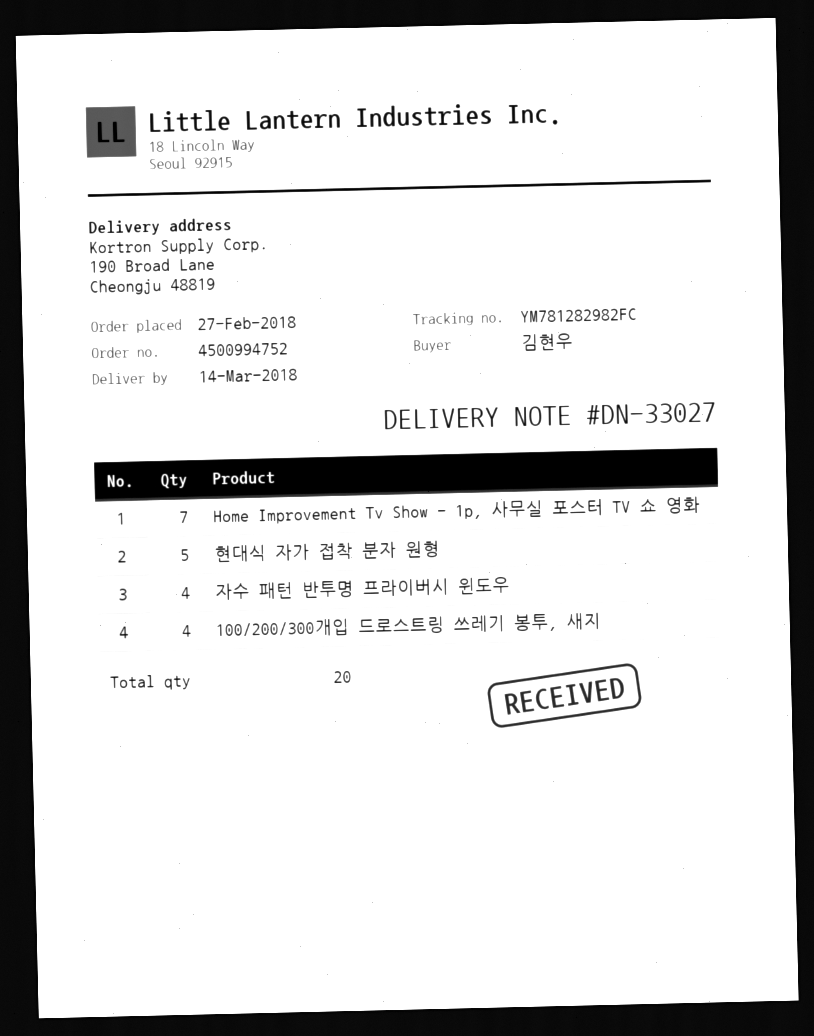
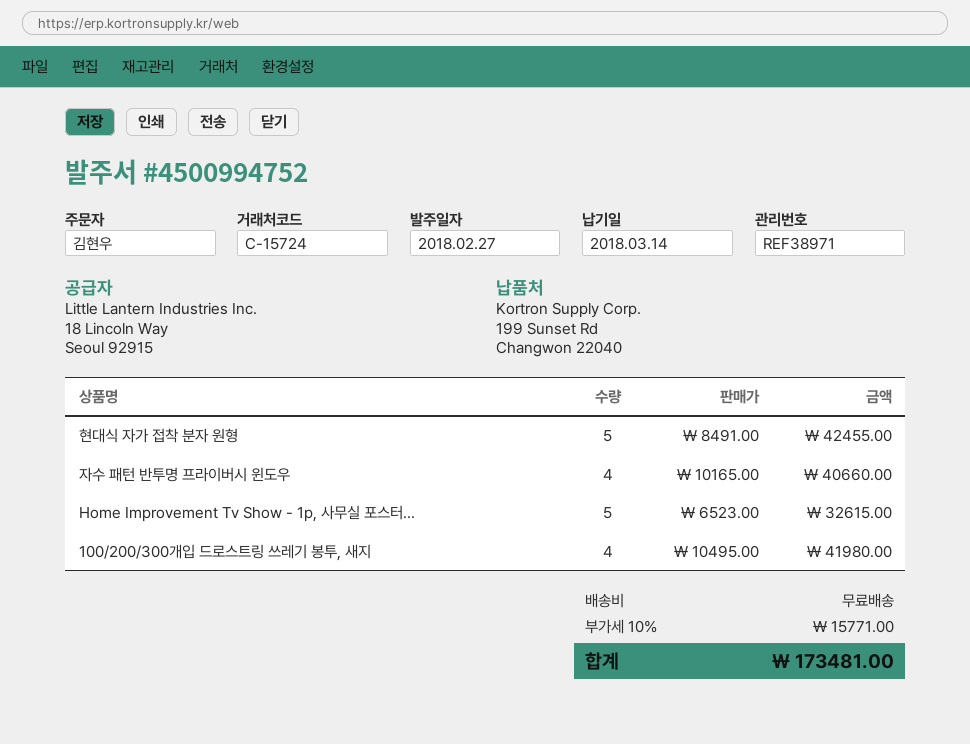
ship to: 190 Broad Lane, Cheongju 48819 -> 199 Sunset Rd, Changwon 22040
Home Improvement Tv Show - 1p, 사무실 포스터 TV 쇼 영화: 7 -> 5

